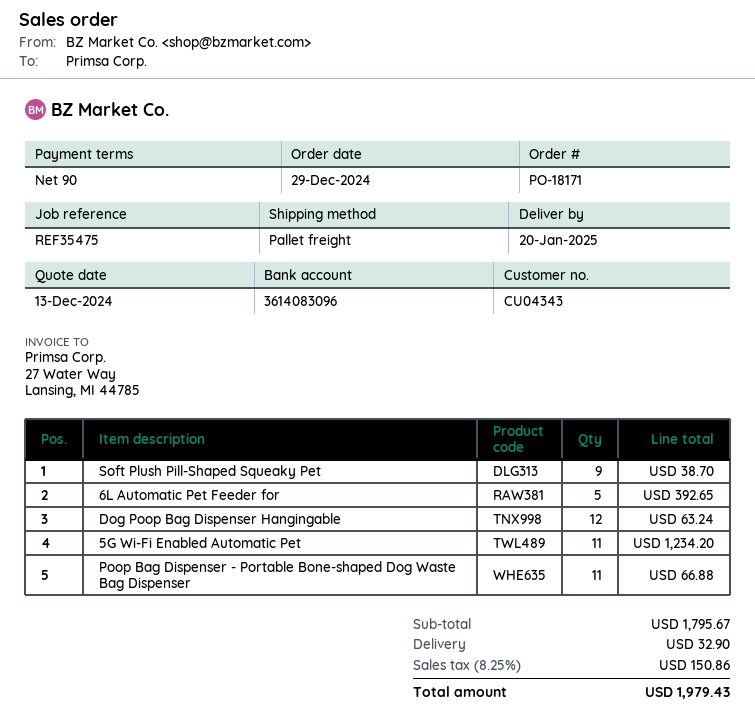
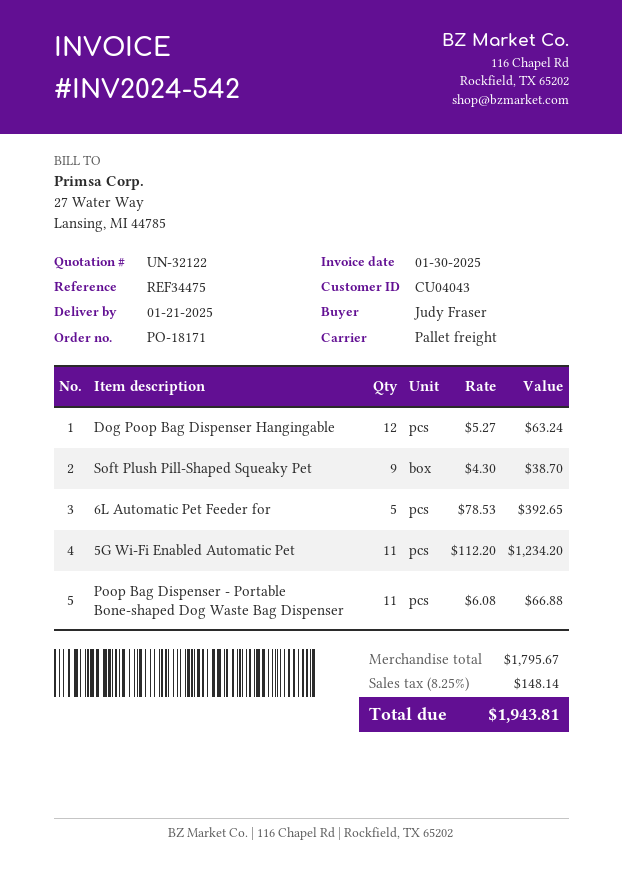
delivery date: 2025-01-20 -> 2025-01-21
customer number: CU04343 -> CU04043
reference: REF35475 -> REF34475
shipping: 32.90 -> none
tax: 8.25% = 150.86 -> 8.25% = 148.14
total: 1979.43 -> 1943.81

